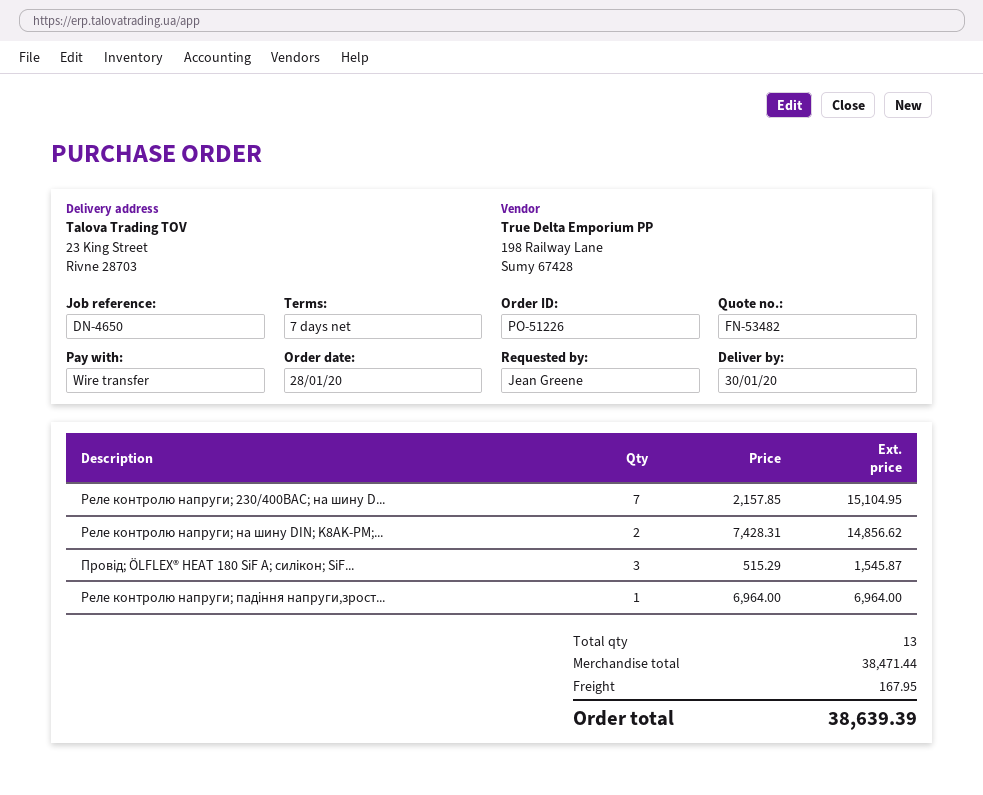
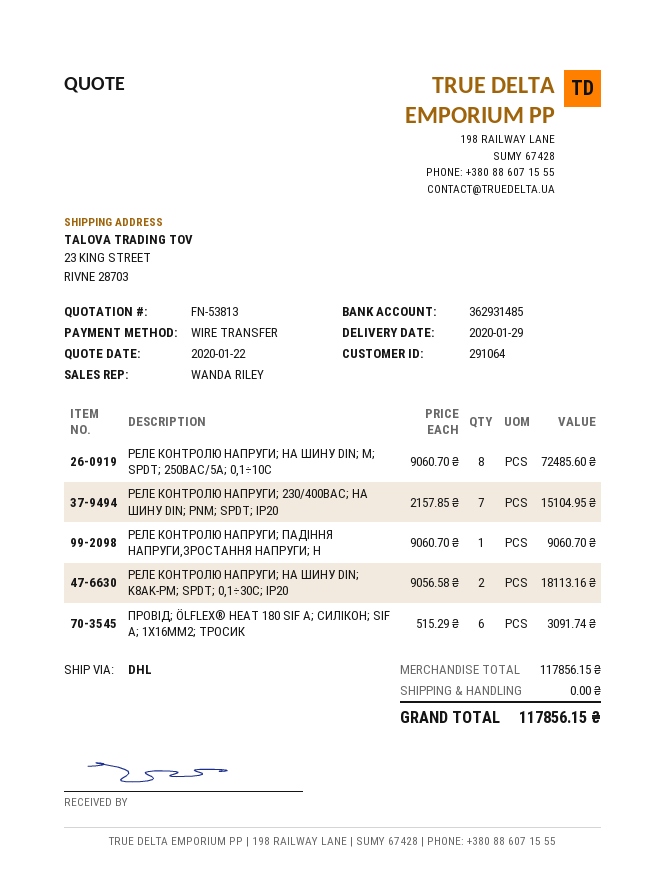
quote number: FN-53482 -> FN-53813
delivery date: 2020-01-30 -> 2020-01-29
Реле контролю напруги; на шину DIN; K8AK-PM;...: 2 x 7428.31 = 14856.62 -> 2 x 9056.58 = 18113.16
Провід; ÖLFLEX® HEAT 180 SiF A; силікон; SiF...: 3 x 515.29 = 1545.87 -> 6 x 515.29 = 3091.74
Реле контролю напруги; падіння напруги,зрост...: 1 x 6964.00 = 6964.00 -> 1 x 9060.70 = 9060.70
РЕЛЕ КОНТРОЛЮ НАПРУГИ; НА ШИНУ DIN; M; SPDT; 250ВAC/5А; 0,1÷10С: none -> 8 x 9060.70 = 72485.60
subtotal: 38471.44 -> 117856.15
shipping: 167.95 -> 0.00
total: 38639.39 -> 117856.15

